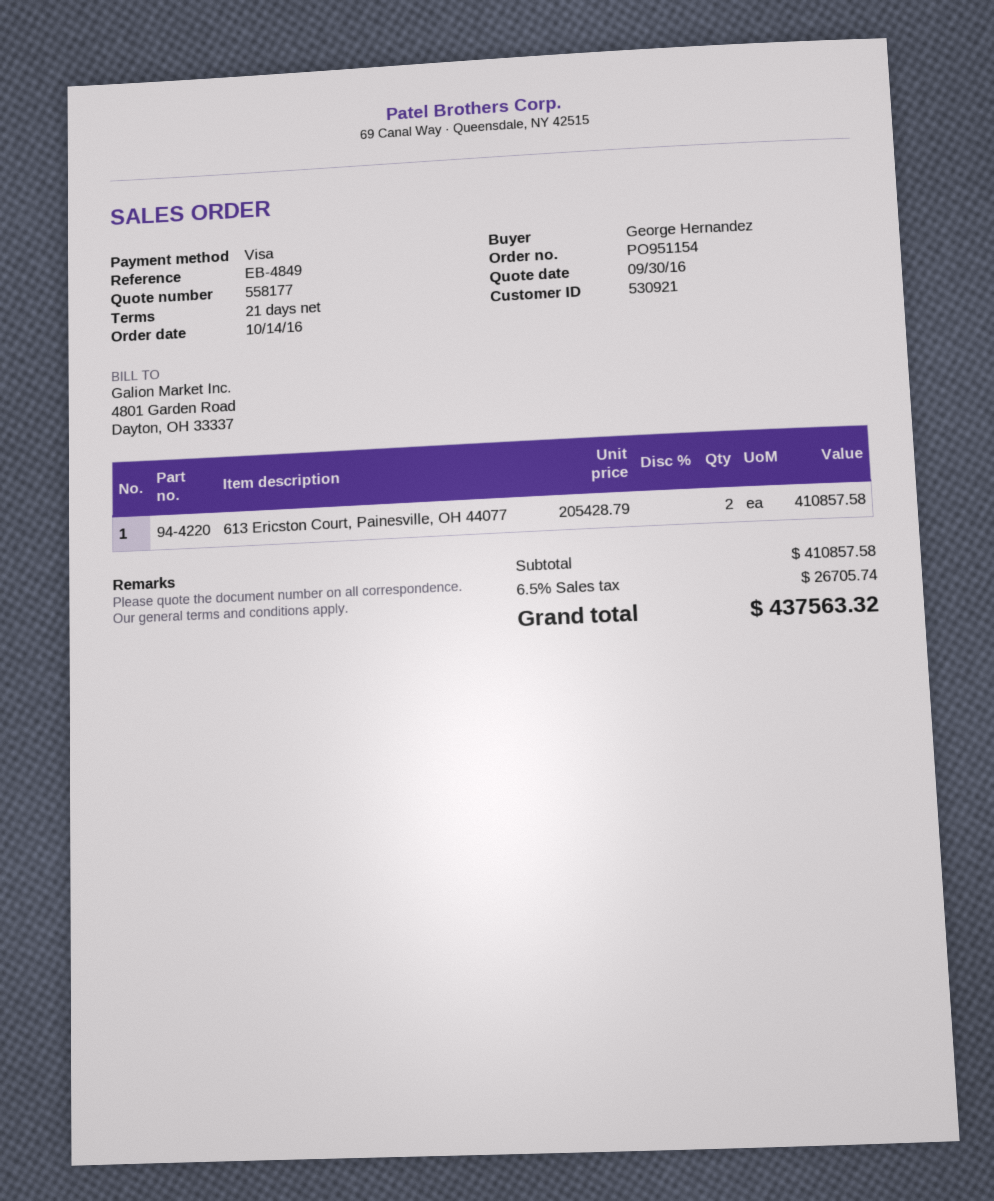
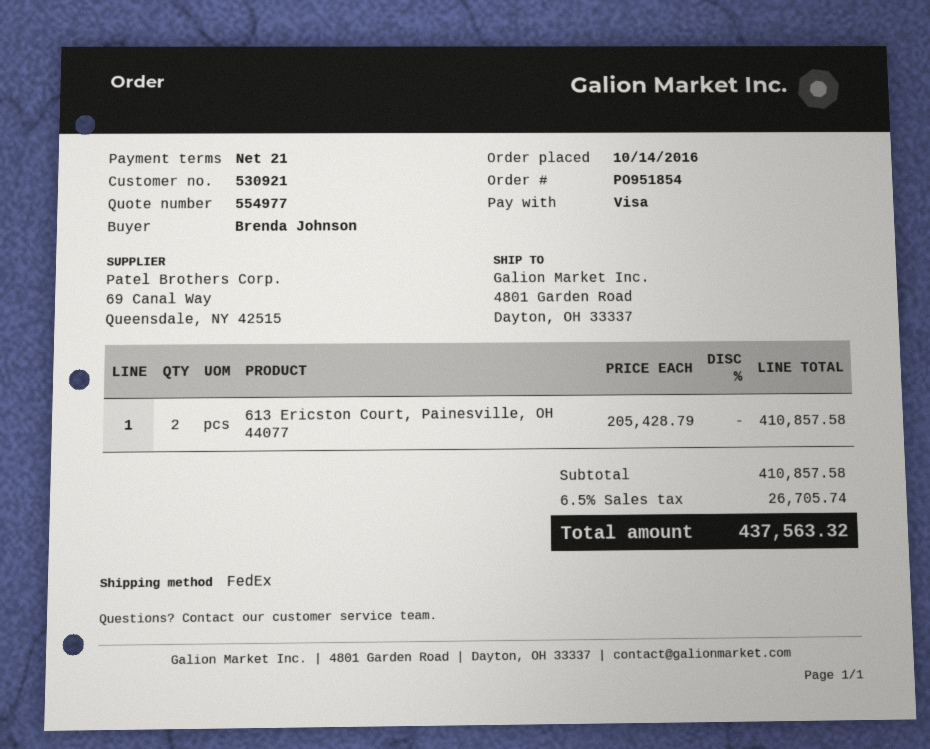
quote number: 558177 -> 554977
order number: PO951154 -> PO951854
ordered by: George Hernandez -> Brenda Johnson

